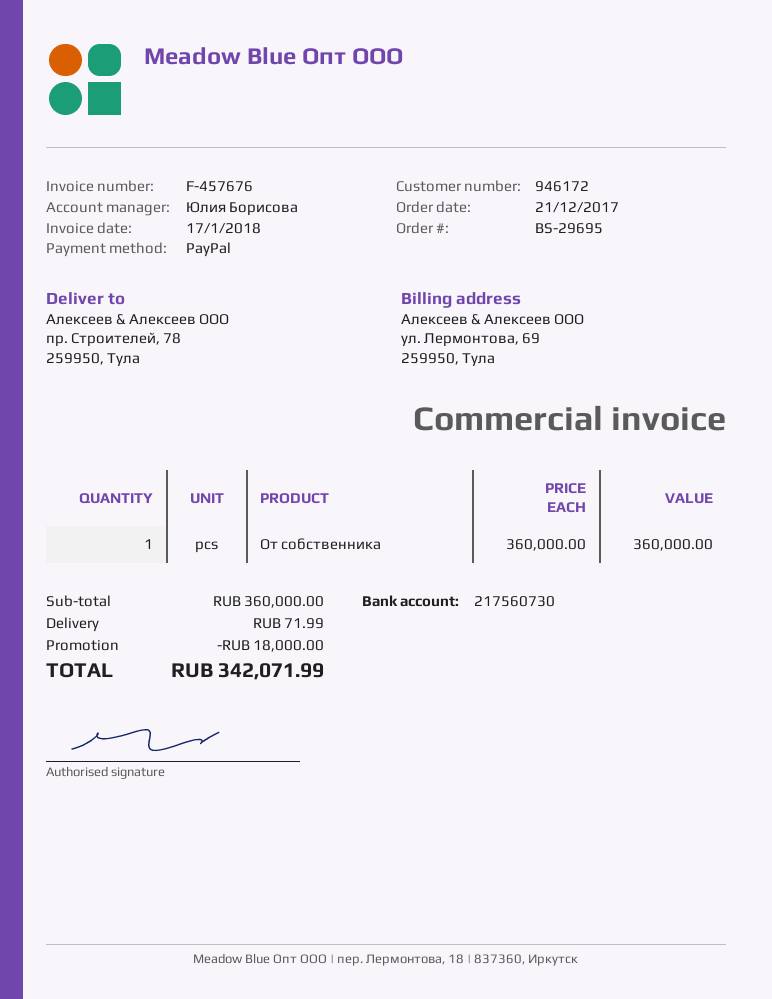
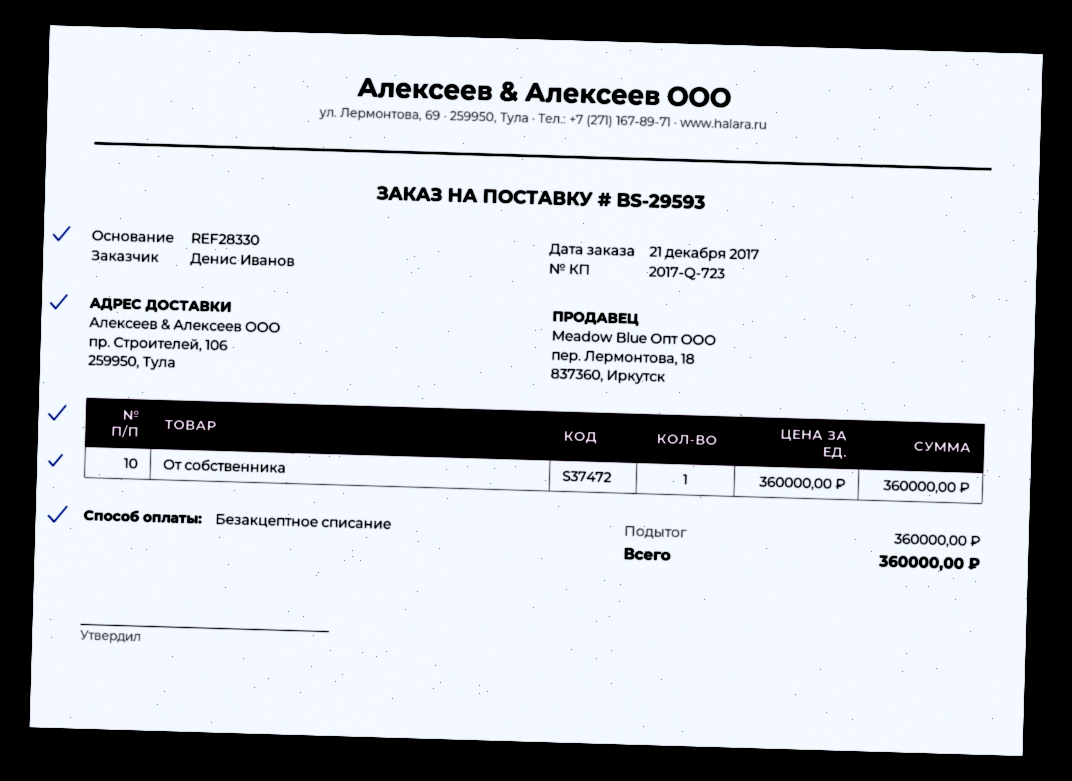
order number: BS-29695 -> BS-29593
payment method: PayPal -> direct debit
ship to: пр. Строителей, 78, 259950, Тула -> пр. Строителей, 106, 259950, Тула
discount: 18000.00 -> none
shipping: 71.99 -> none
total: 342071.99 -> 360000.00

